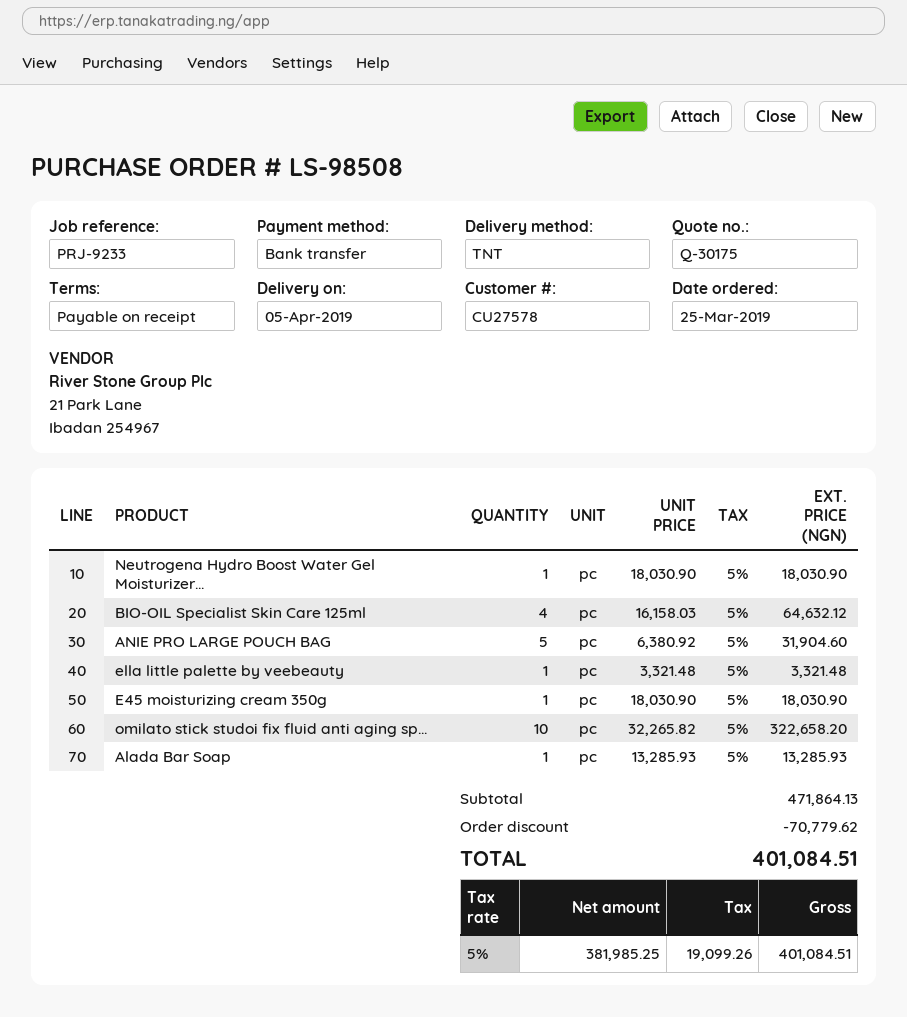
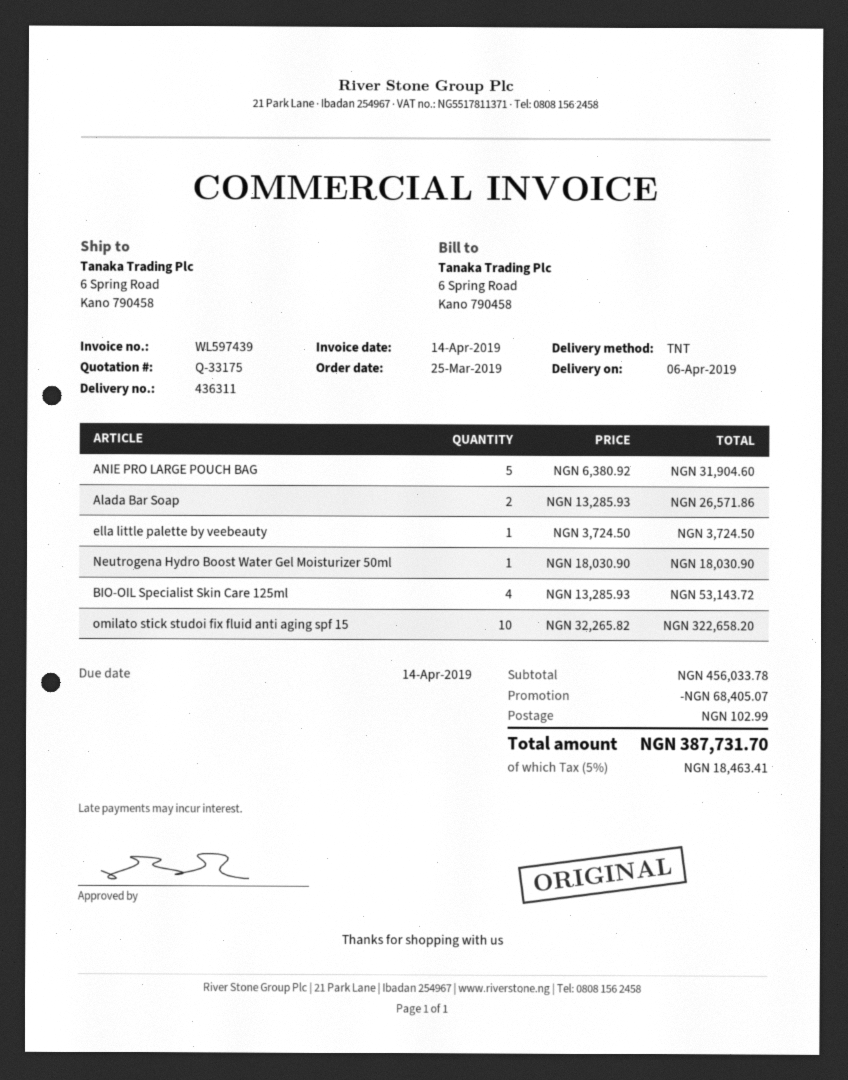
quote number: Q-30175 -> Q-33175
delivery date: 2019-04-05 -> 2019-04-06
BIO-OIL Specialist Skin Care 125ml: 4 x 16158.03 = 64632.12 -> 4 x 13285.93 = 53143.72
ella little palette by veebeauty: 1 x 3321.48 = 3321.48 -> 1 x 3724.50 = 3724.50
E45 moisturizing cream 350g: 1 x 18030.90 = 18030.90 -> none
Alada Bar Soap: 1 x 13285.93 = 13285.93 -> 2 x 13285.93 = 26571.86
subtotal: 471864.13 -> 456033.78
discount: 70779.62 -> 68405.07
shipping: none -> 102.99
tax: 5% = 19099.26 -> 5% = 18463.41
total: 401084.51 -> 387731.70

